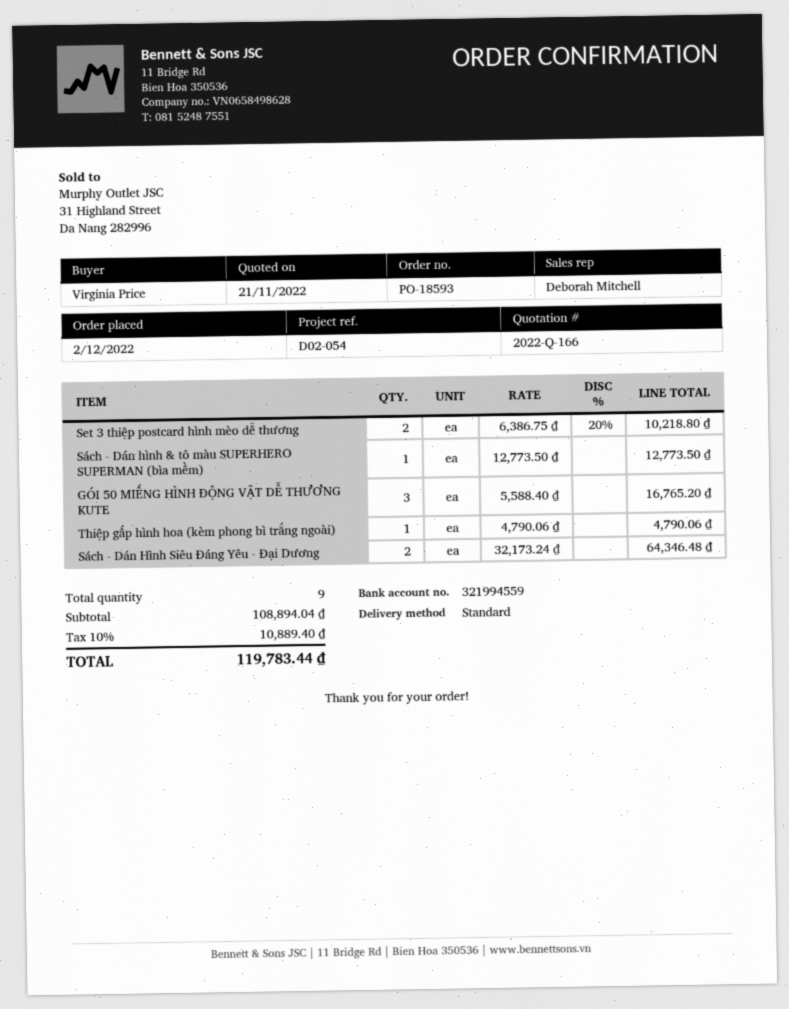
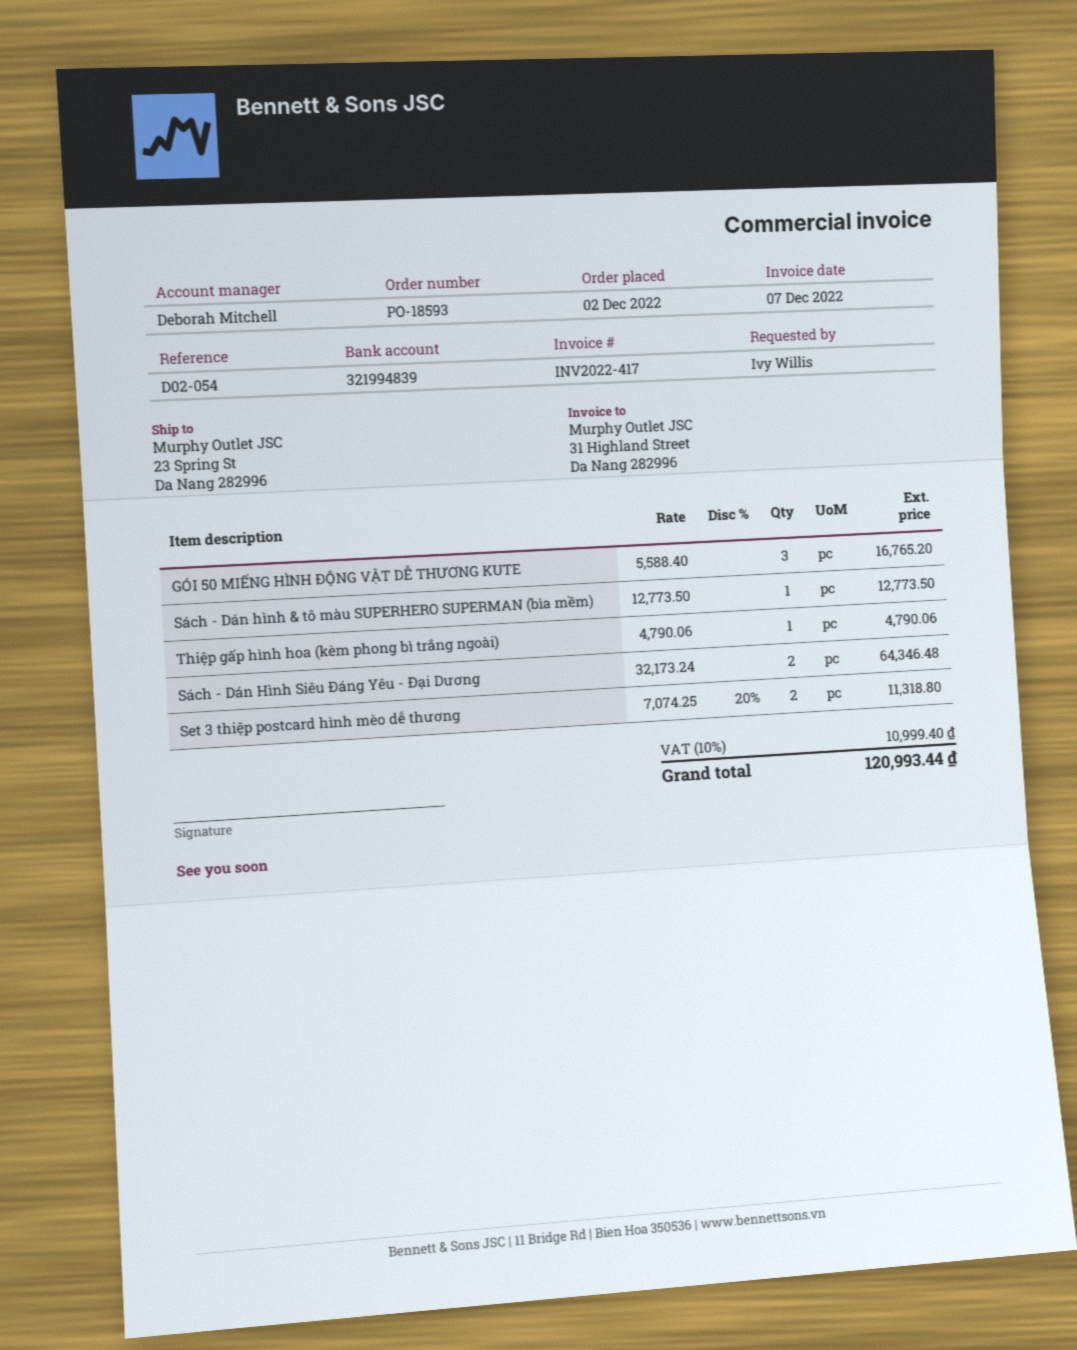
ordered by: Virginia Price -> Ivy Willis
bank account: 321994559 -> 321994839
Set 3 thiệp postcard hình mèo dễ thương: 2 x 6386.75 - 20% = 10218.80 -> 2 x 7074.25 - 20% = 11318.80
tax: 10% = 10889.40 -> 10% = 10999.40
total: 119783.44 -> 120993.44

